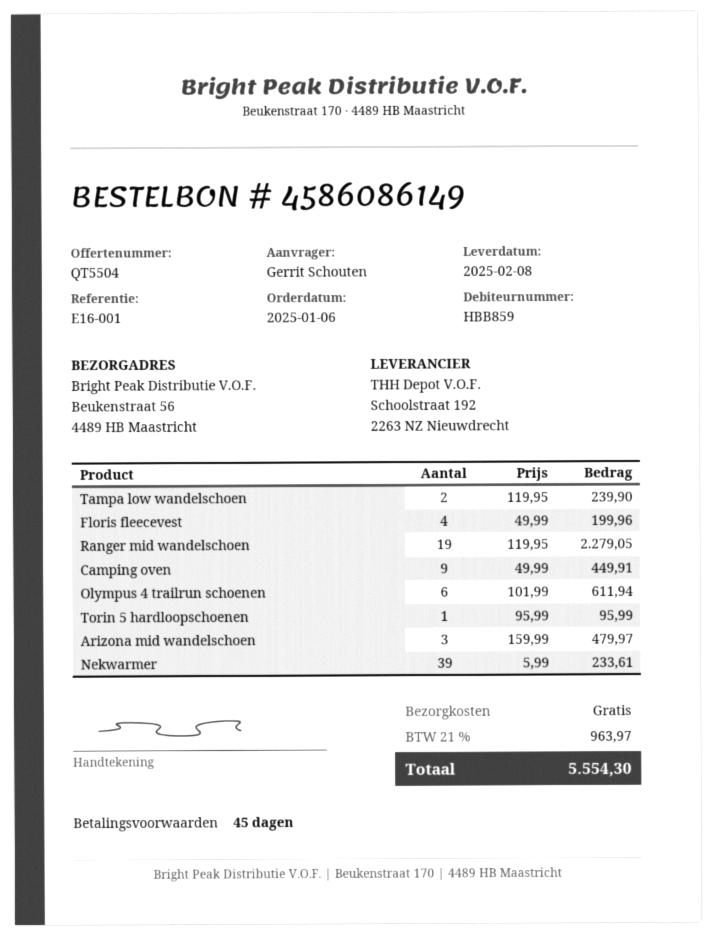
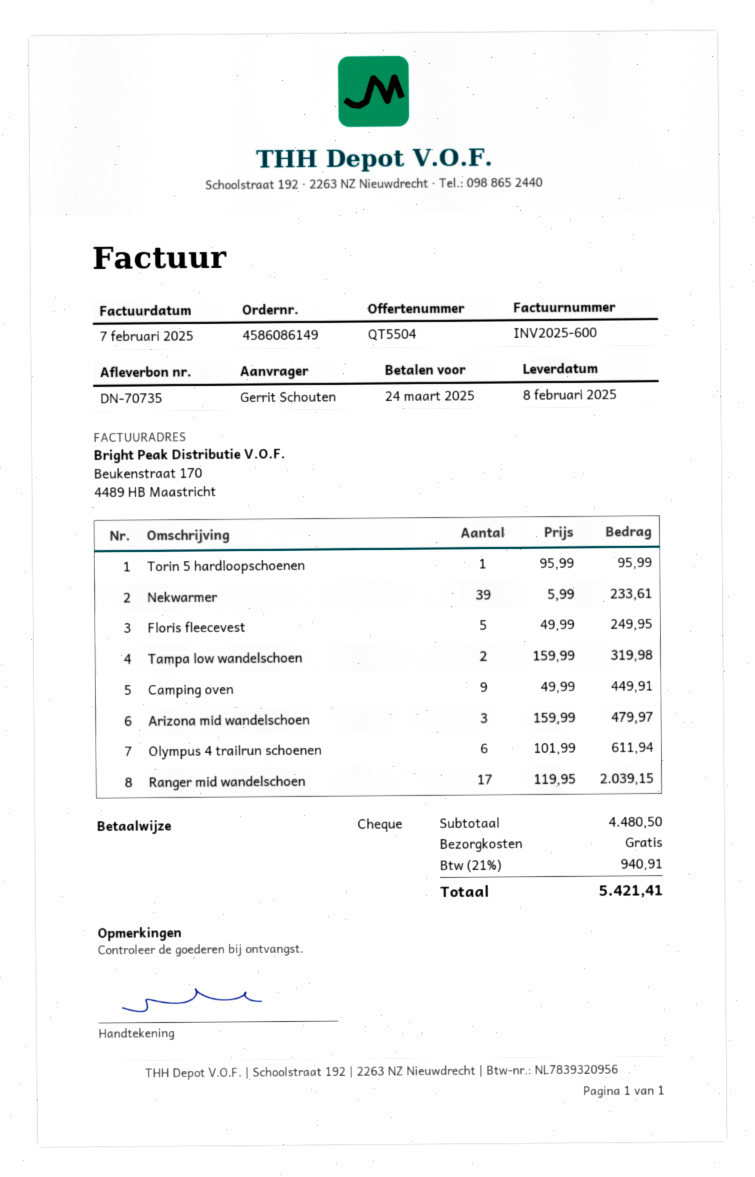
Tampa low wandelschoen: 2 x 119.95 = 239.90 -> 2 x 159.99 = 319.98
Floris fleecevest: 4 x 49.99 = 199.96 -> 5 x 49.99 = 249.95
Ranger mid wandelschoen: 19 x 119.95 = 2279.05 -> 17 x 119.95 = 2039.15
tax: 21% = 963.97 -> 21% = 940.91
total: 5554.30 -> 5421.41

